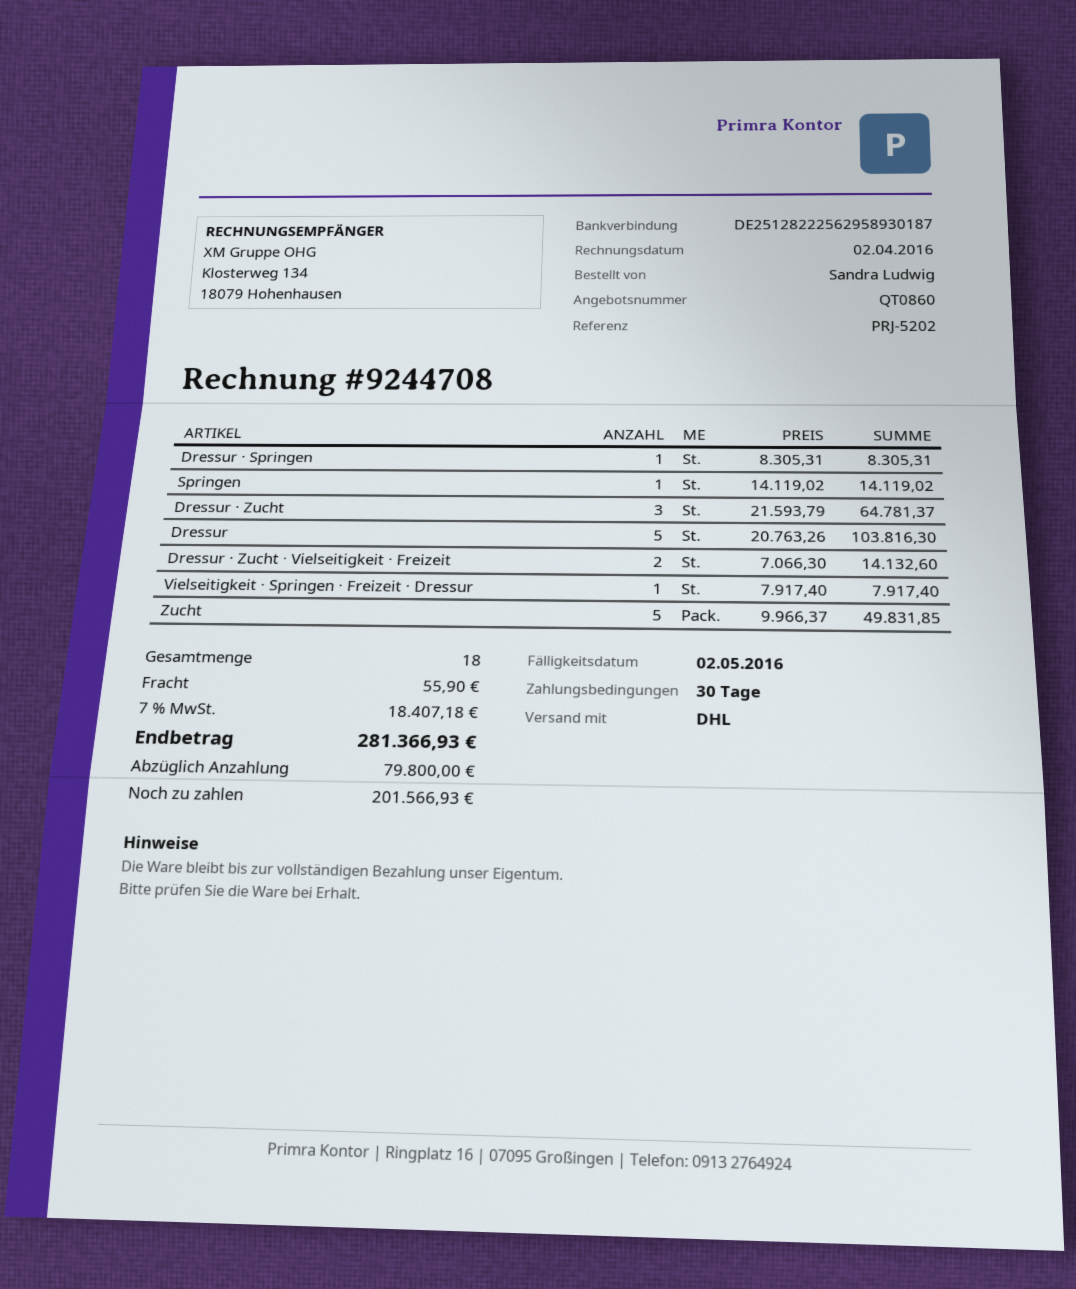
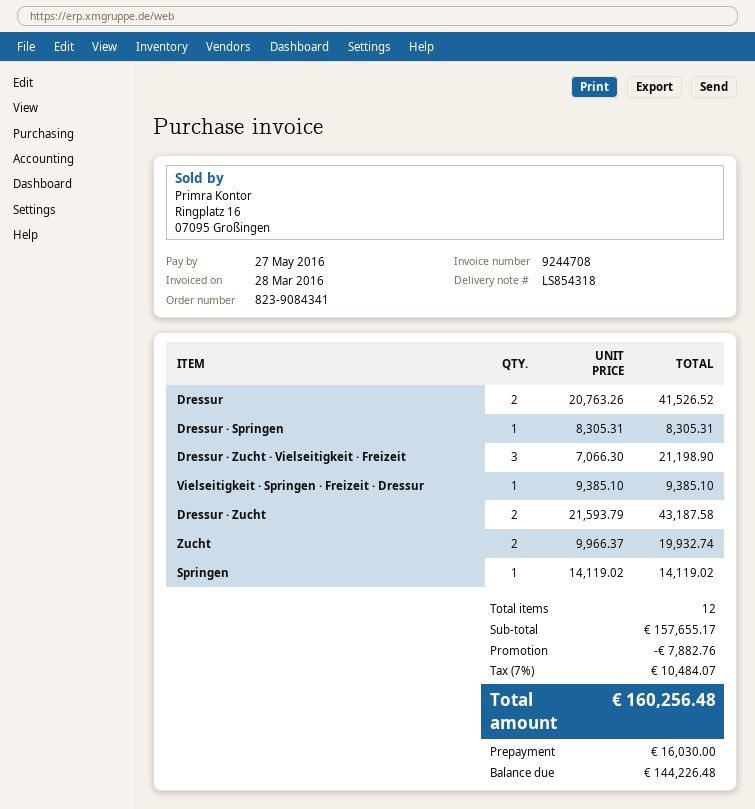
invoice date: 2016-04-02 -> 2016-03-28
due date: 2016-05-02 -> 2016-05-27
Dressur · Zucht: 3 x 21593.79 = 64781.37 -> 2 x 21593.79 = 43187.58
Dressur: 5 x 20763.26 = 103816.30 -> 2 x 20763.26 = 41526.52
Dressur · Zucht · Vielseitigkeit · Freizeit: 2 x 7066.30 = 14132.60 -> 3 x 7066.30 = 21198.90
Vielseitigkeit · Springen · Freizeit · Dressur: 1 x 7917.40 = 7917.40 -> 1 x 9385.10 = 9385.10
Zucht: 5 x 9966.37 = 49831.85 -> 2 x 9966.37 = 19932.74
total quantity: 18 -> 12
discount: none -> 7882.76
shipping: 55.90 -> none
tax: 7% = 18407.18 -> 7% = 10484.07
total: 281366.93 -> 160256.48
deposit: 79800.00 -> 16030.00
balance: 201566.93 -> 144226.48

